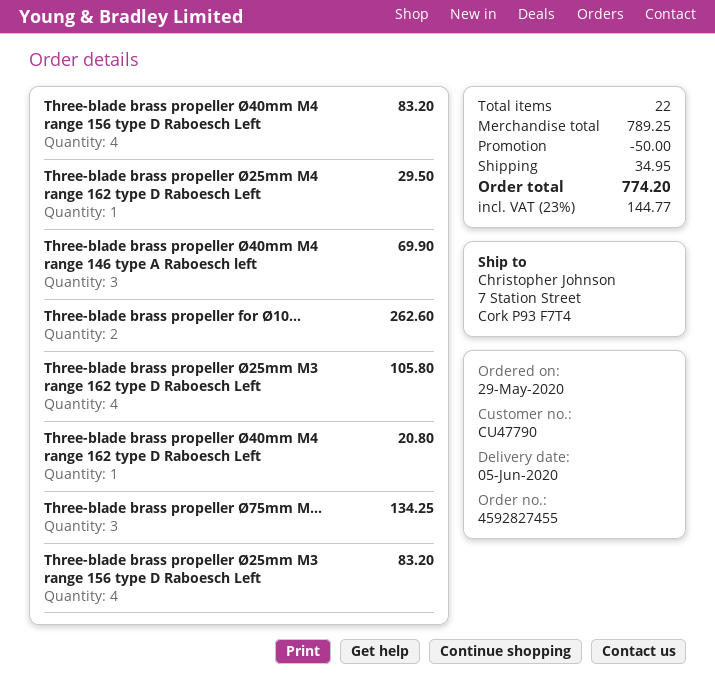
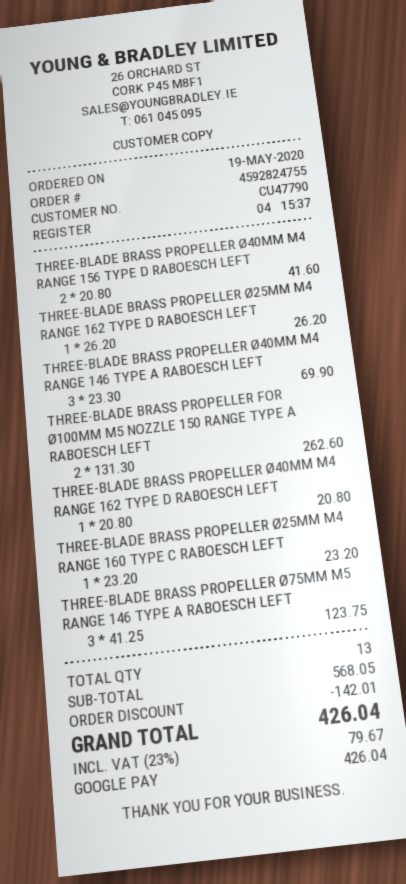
order number: 4592827455 -> 4592824755
order date: 2020-05-29 -> 2020-05-19
Three-blade brass propeller Ø40mm M4 range 156 type D Raboesch Left: 4 for 83.20 -> 2 for 41.60
Three-blade brass propeller Ø25mm M4 range 162 type D Raboesch Left: 1 for 29.50 -> 1 for 26.20
Three-blade brass propeller Ø25mm M3 range 162 type D Raboesch Left: 4 for 105.80 -> none
Three-blade brass propeller Ø75mm M...: 3 for 134.25 -> 3 for 123.75
Three-blade brass propeller Ø25mm M3 range 156 type D Raboesch Left: 4 for 83.20 -> none
THREE-BLADE BRASS PROPELLER Ø25MM M4 RANGE 160 TYPE C RABOESCH LEFT: none -> 1 for 23.20
total quantity: 22 -> 13
subtotal: 789.25 -> 568.05
discount: 50.00 -> 142.01
shipping: 34.95 -> none
tax: 23% = 144.77 -> 23% = 79.67
total: 774.20 -> 426.04

